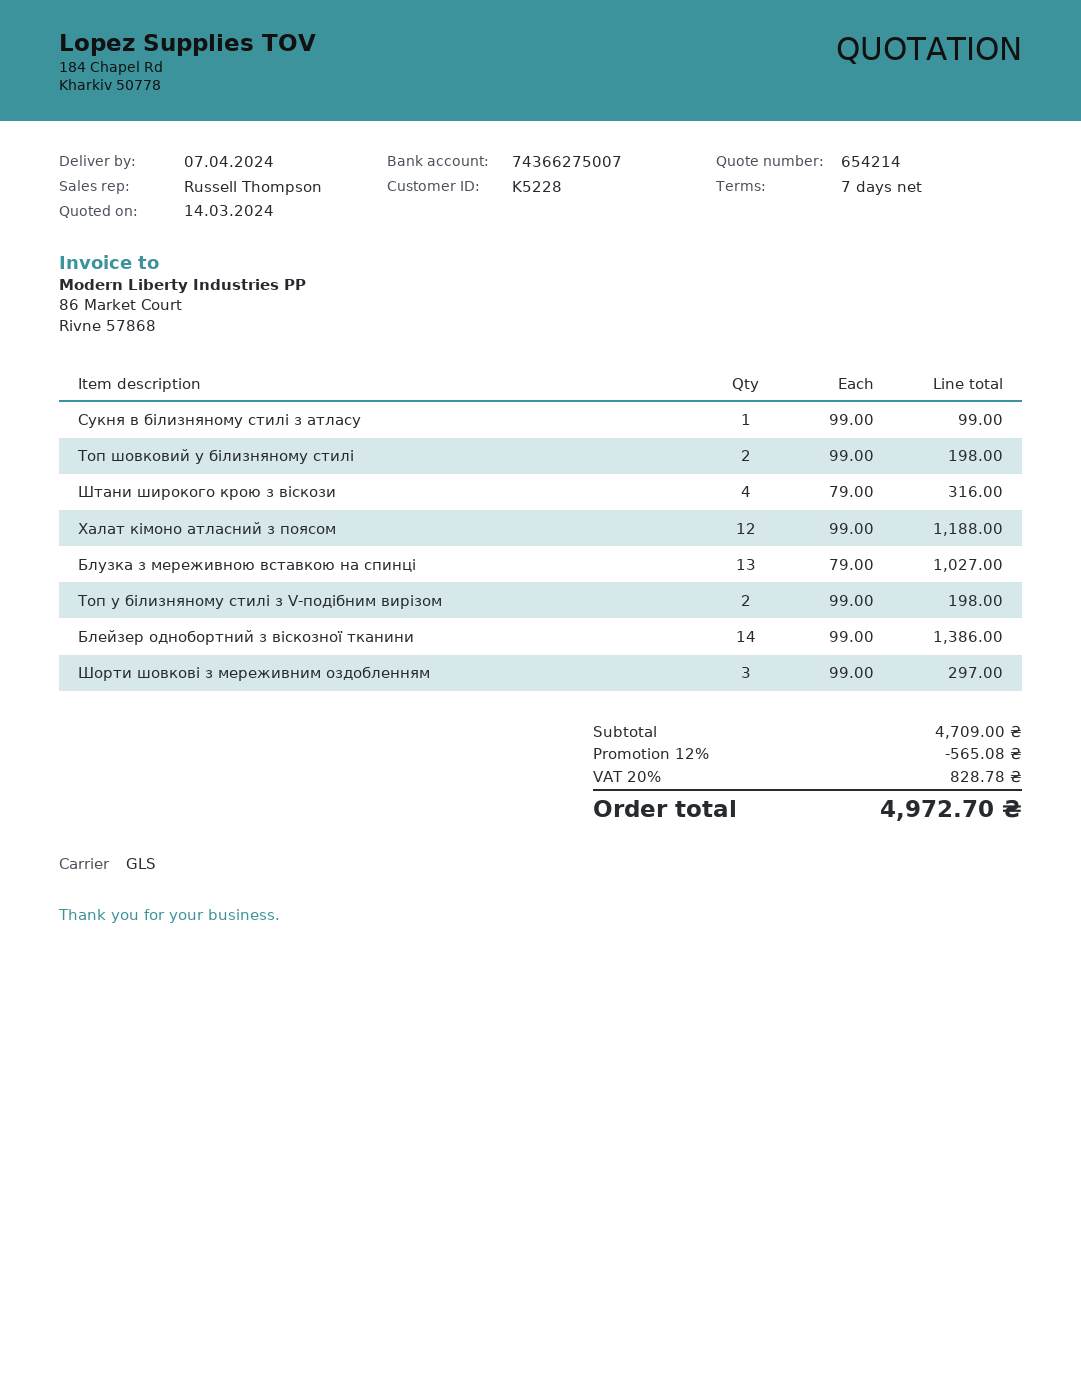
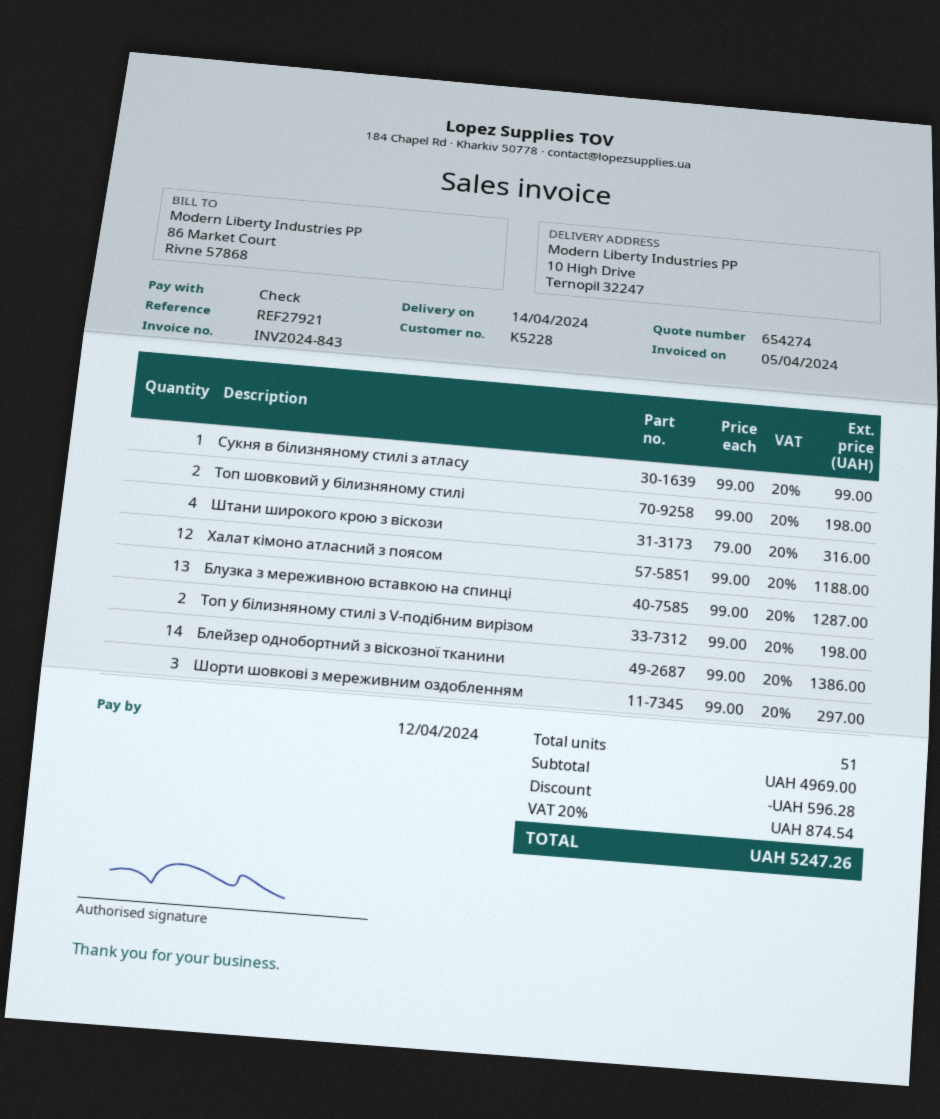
quote number: 654214 -> 654274
delivery date: 2024-04-07 -> 2024-04-14
Блузка з мереживною вставкою на спинці: 13 x 79.00 = 1027.00 -> 13 x 99.00 = 1287.00
subtotal: 4709.00 -> 4969.00
discount: 565.08 -> 596.28
tax: 20% = 828.78 -> 20% = 874.54
total: 4972.70 -> 5247.26

